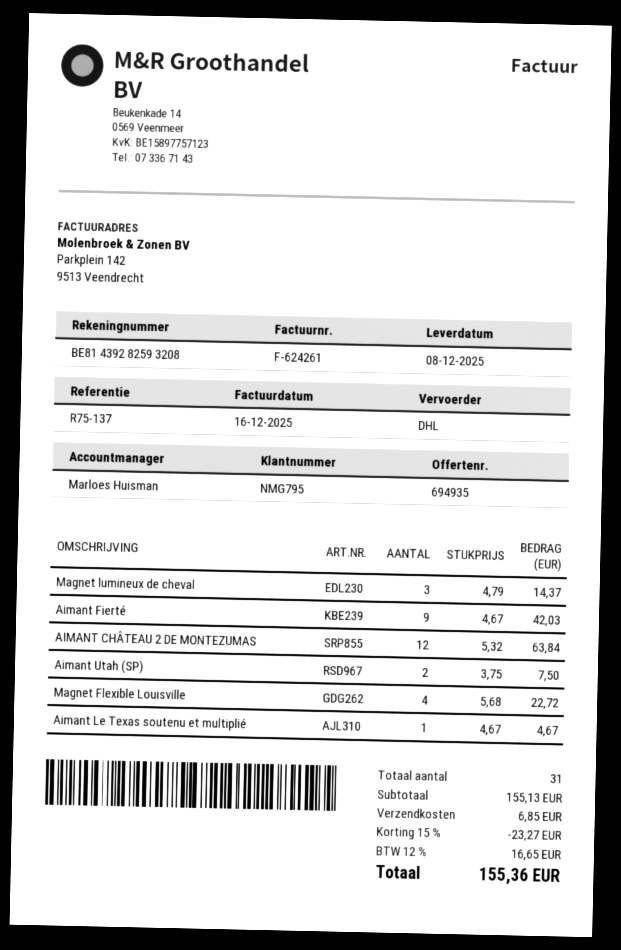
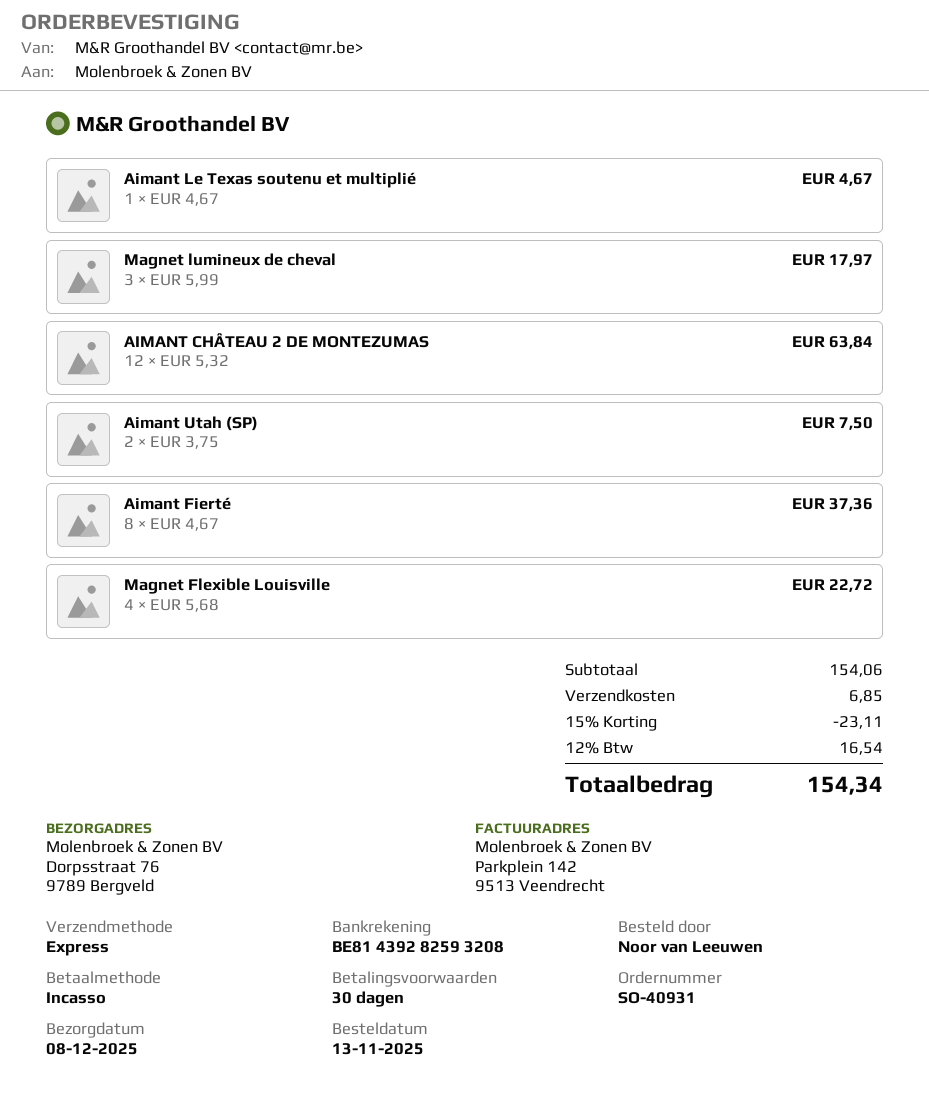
shipping method: DHL -> express
Magnet lumineux de cheval: 3 x 4.79 = 14.37 -> 3 x 5.99 = 17.97
Aimant Fierté: 9 x 4.67 = 42.03 -> 8 x 4.67 = 37.36
subtotal: 155.13 -> 154.06
discount: 15% = 23.27 -> 15% = 23.11
tax: 12% = 16.65 -> 12% = 16.54
total: 155.36 -> 154.34

